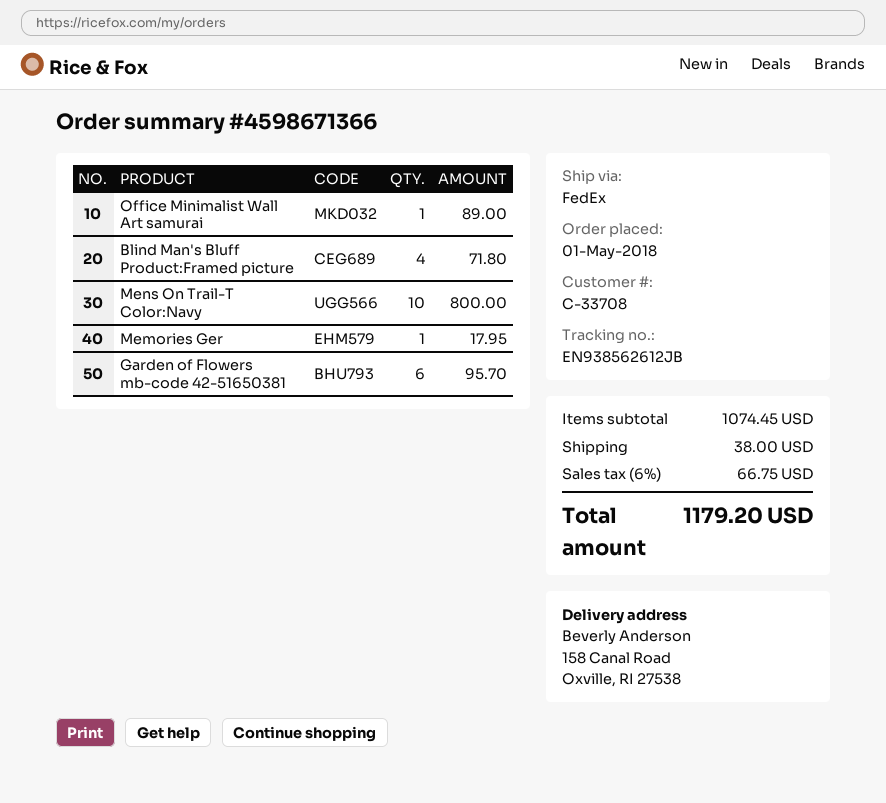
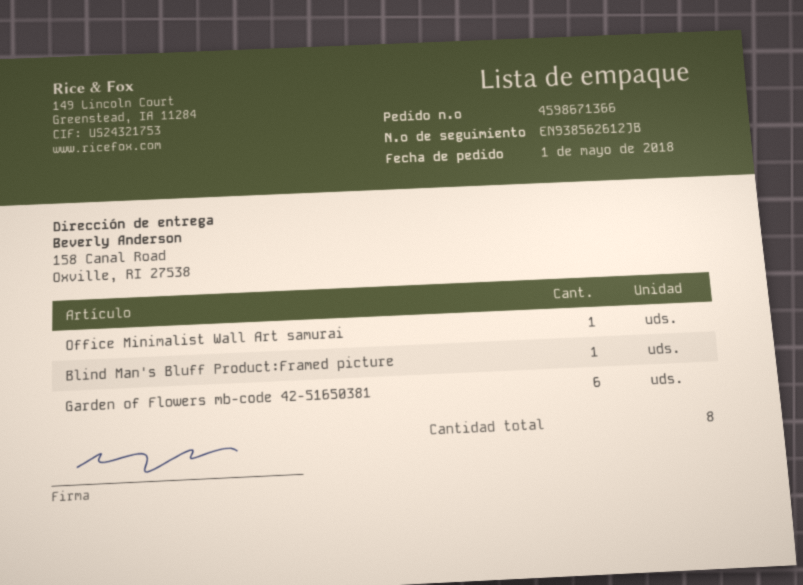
Blind Man's Bluff Product:Framed picture: 4 -> 1
Mens On Trail-T Color:Navy: 10 -> none
Memories Ger: 1 -> none

